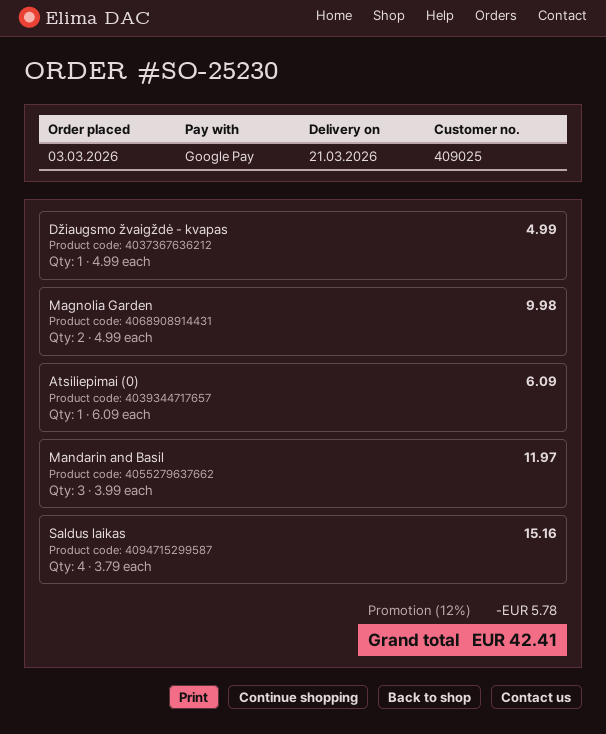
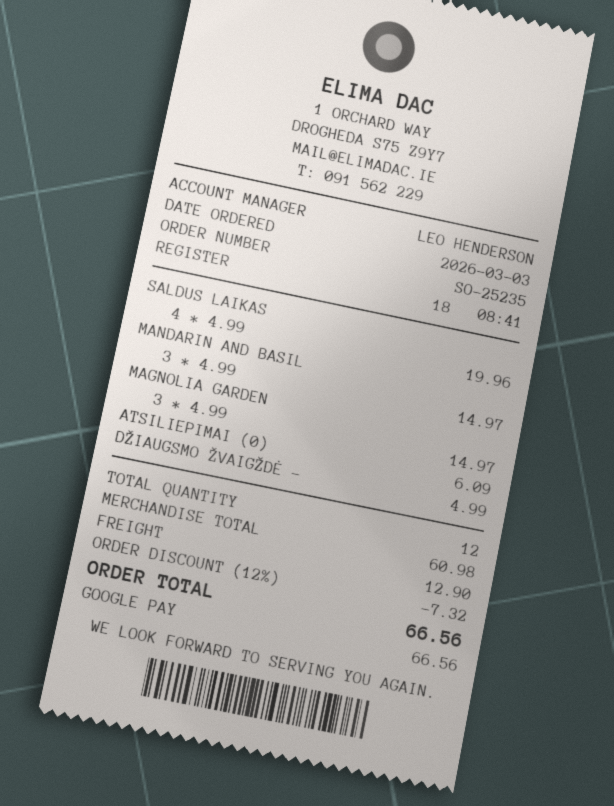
order number: SO-25230 -> SO-25235
Magnolia Garden: 2 x 4.99 = 9.98 -> 3 x 4.99 = 14.97
Mandarin and Basil: 3 x 3.99 = 11.97 -> 3 x 4.99 = 14.97
Saldus laikas: 4 x 3.79 = 15.16 -> 4 x 4.99 = 19.96
discount: 12% = 5.78 -> 12% = 7.32
shipping: none -> 12.90
total: 42.41 -> 66.56

